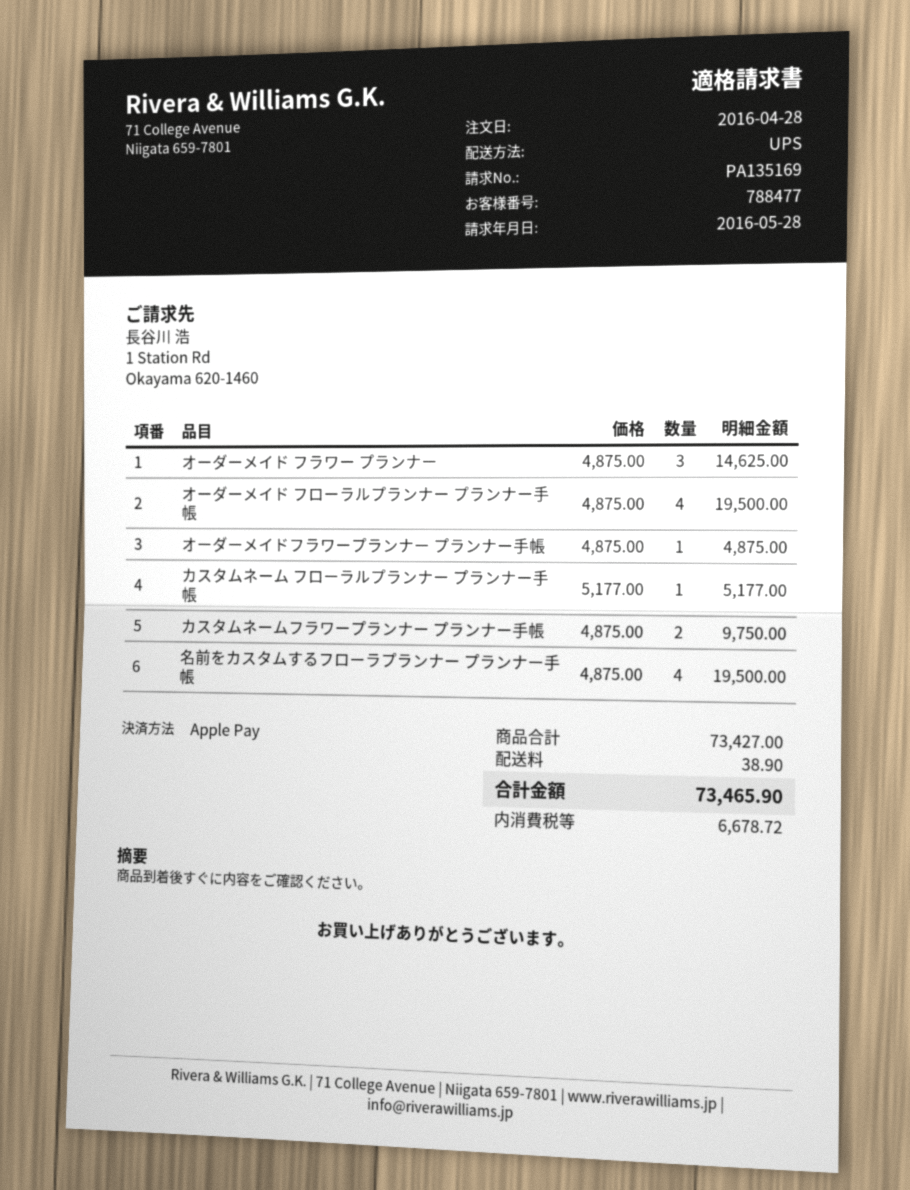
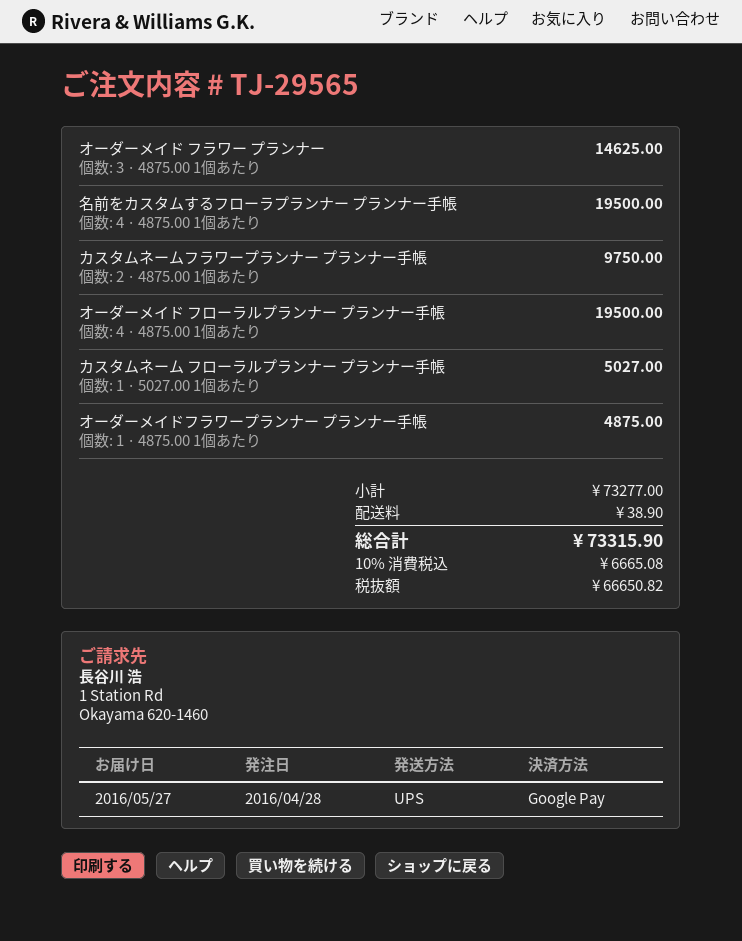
payment method: Apple Pay -> Google Pay
カスタムネーム フローラルプランナー プランナー手帳: 1 x 5177.00 = 5177.00 -> 1 x 5027.00 = 5027.00
subtotal: 73427.00 -> 73277.00
tax: 6678.72 -> 6665.08
total: 73465.90 -> 73315.90

